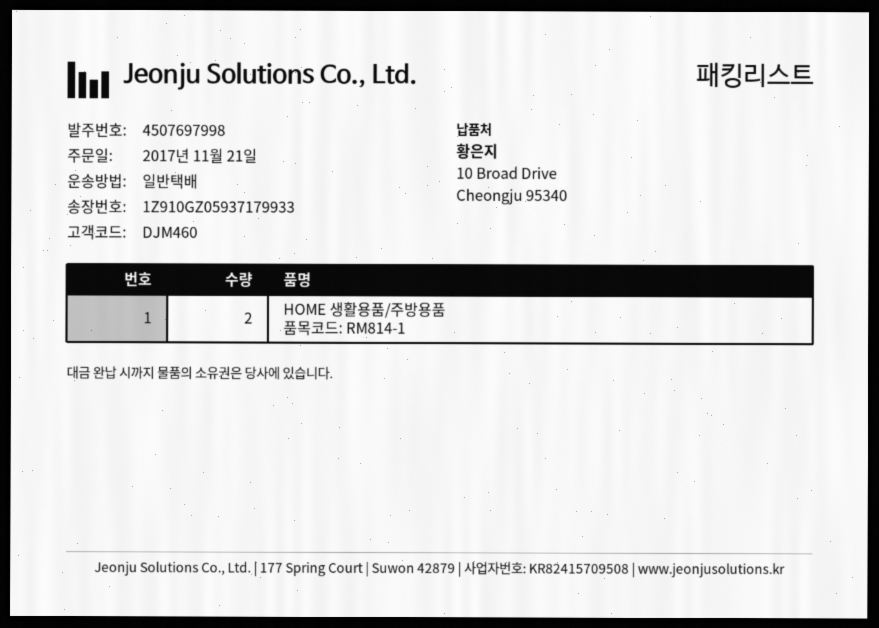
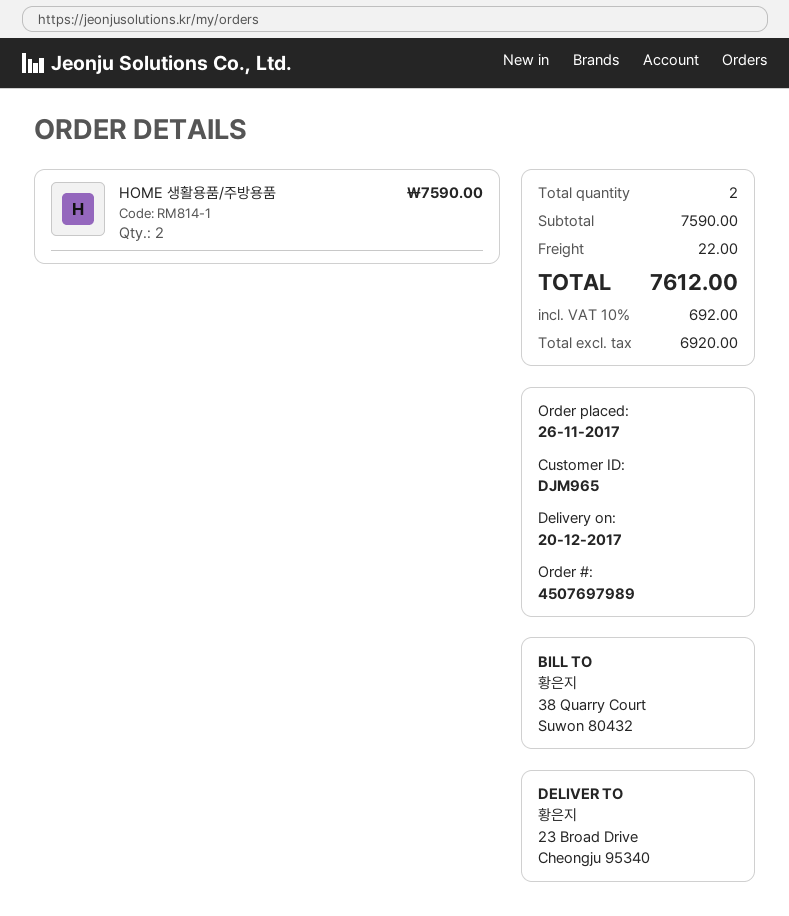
order number: 4507697998 -> 4507697989
order date: 2017-11-21 -> 2017-11-26
customer number: DJM460 -> DJM965
ship to: 10 Broad Drive, Cheongju 95340 -> 23 Broad Drive, Cheongju 95340

